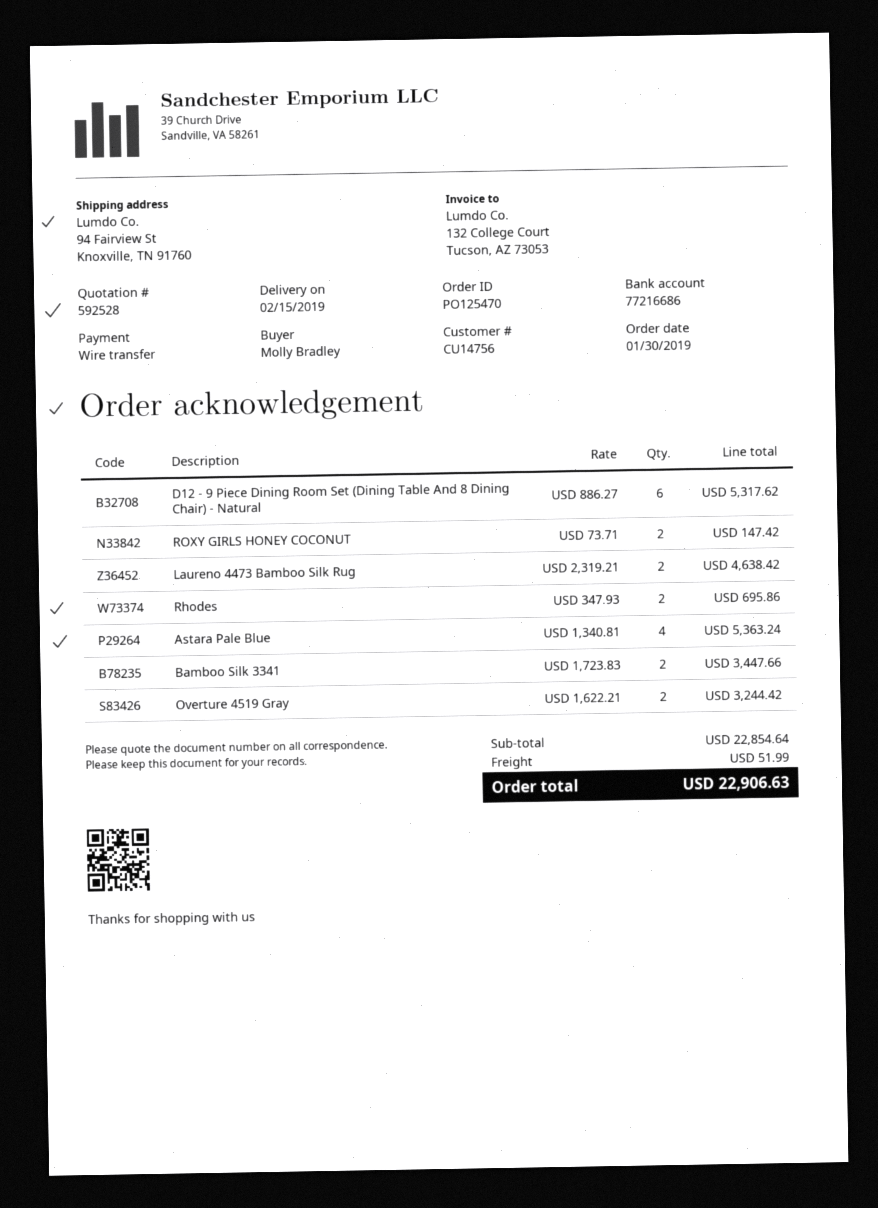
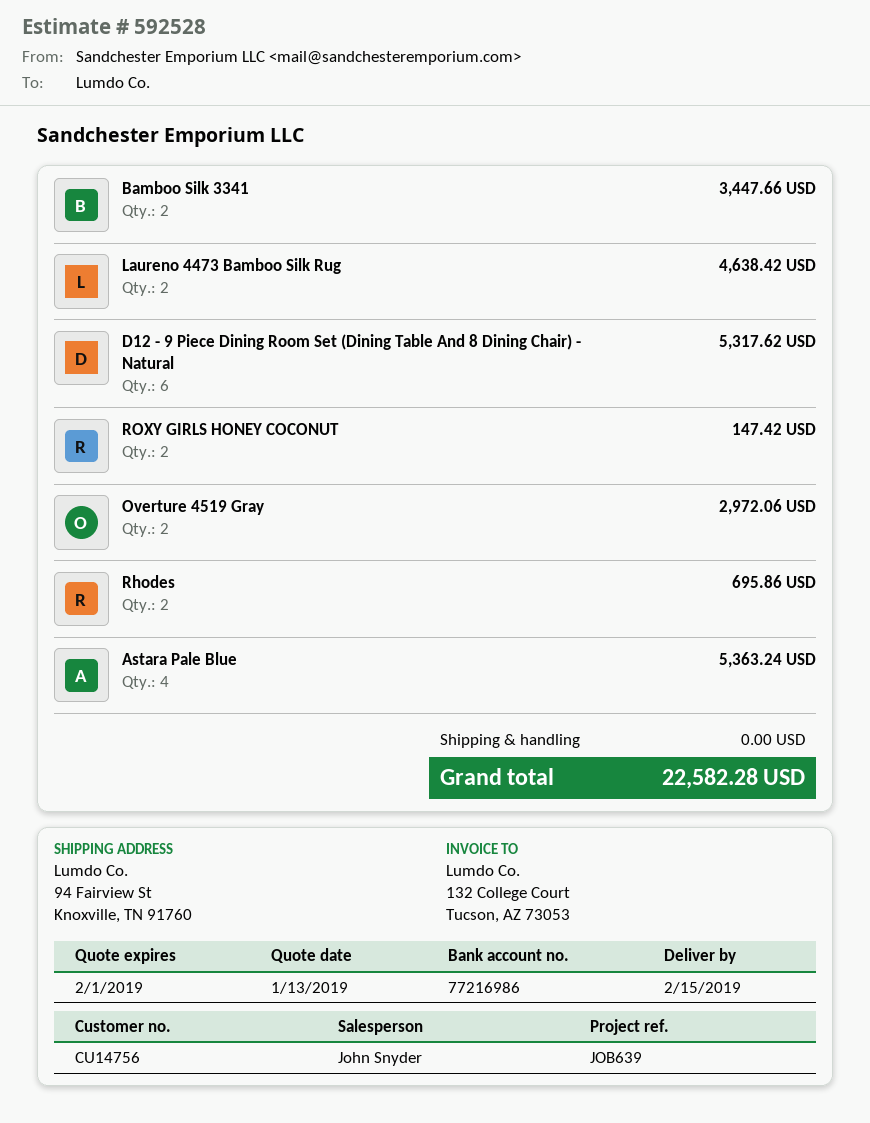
bank account: 77216686 -> 77216986
Overture 4519 Gray: 2 for 3244.42 -> 2 for 2972.06
shipping: 51.99 -> 0.00
total: 22906.63 -> 22582.28

